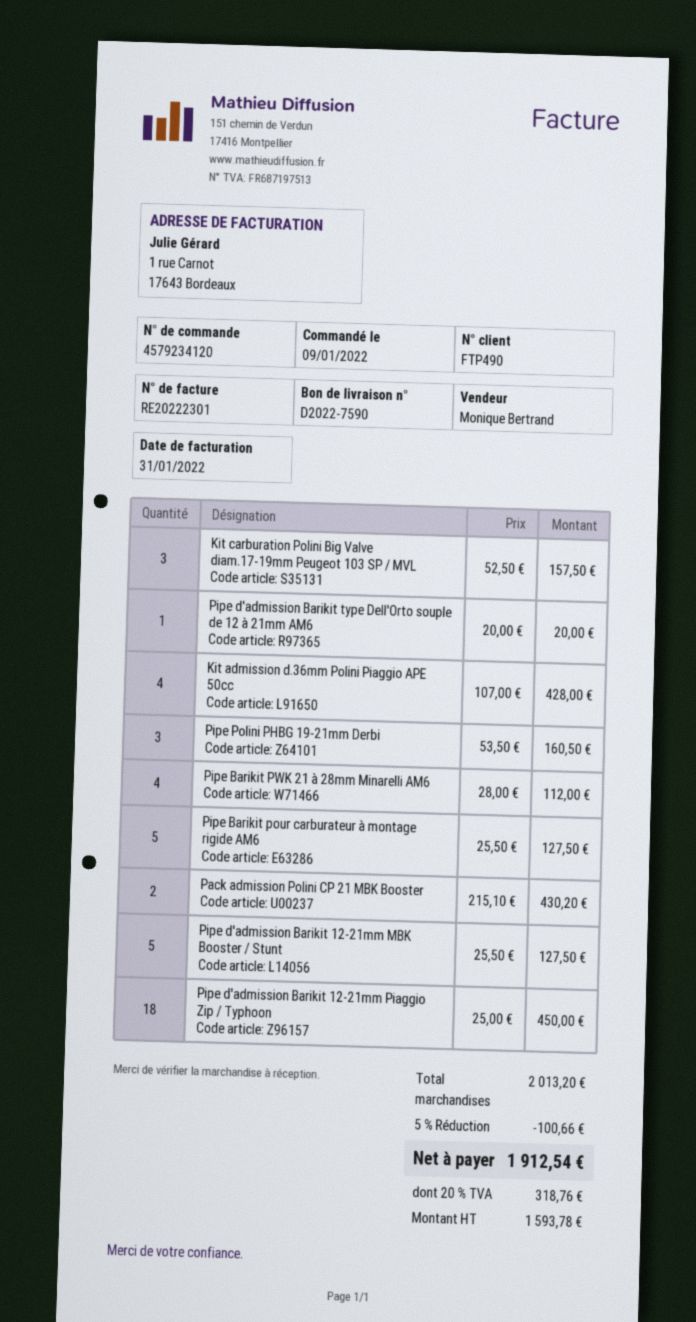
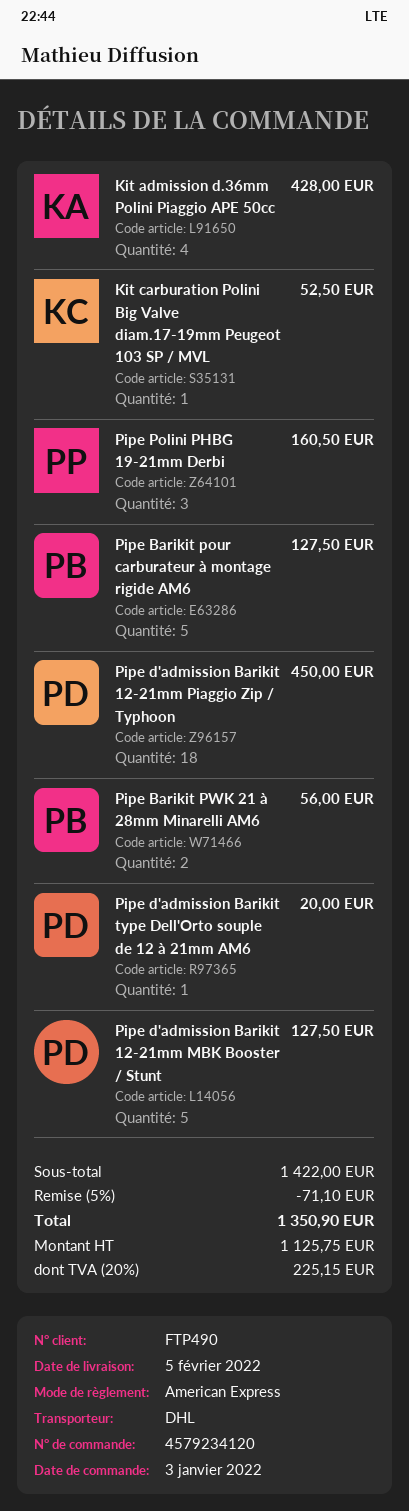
order date: 2022-01-09 -> 2022-01-03
Kit carburation Polini Big Valve diam.17-19mm Peugeot 103 SP / MVL: 3 for 157.50 -> 1 for 52.50
Pipe Barikit PWK 21 à 28mm Minarelli AM6: 4 for 112.00 -> 2 for 56.00
Pack admission Polini CP 21 MBK Booster: 2 for 430.20 -> none
subtotal: 2013.20 -> 1422.00
discount: 5% = 100.66 -> 5% = 71.10
net: 1593.78 -> 1125.75
tax: 20% = 318.76 -> 20% = 225.15
total: 1912.54 -> 1350.90

